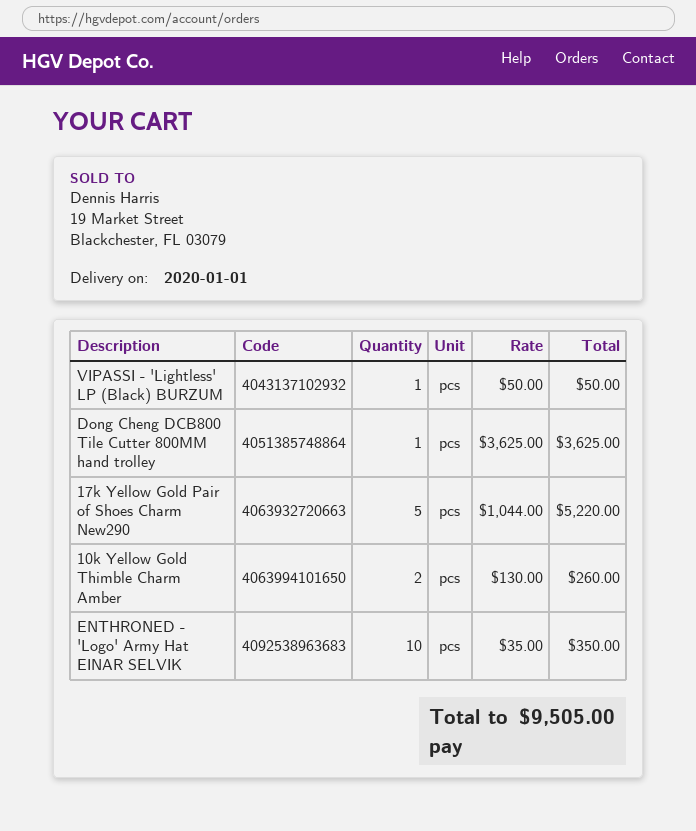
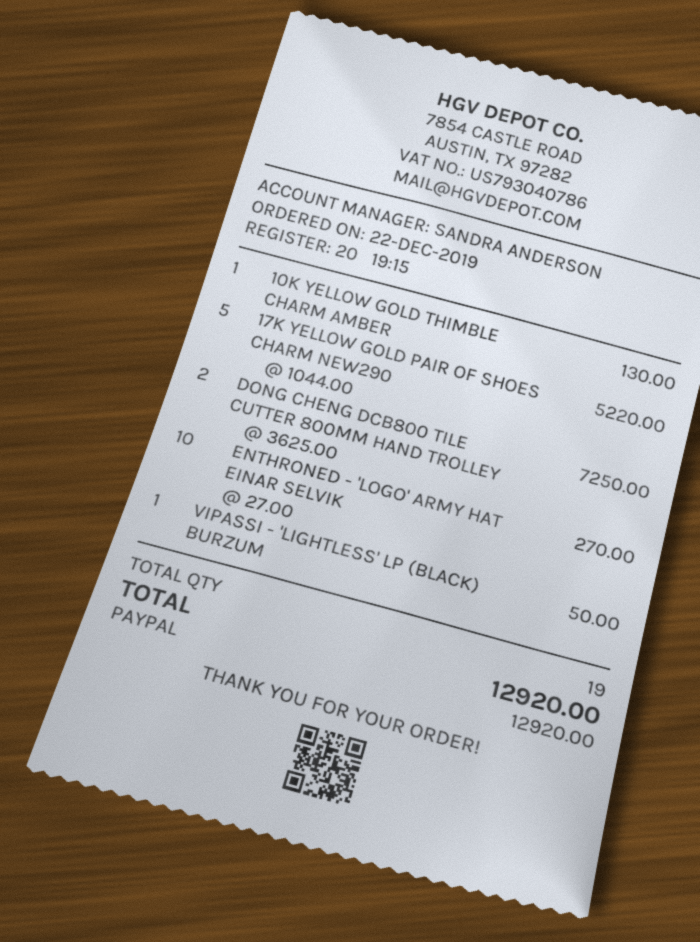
Dong Cheng DCB800 Tile Cutter 800MM hand trolley: 1 x 3625.00 = 3625.00 -> 2 x 3625.00 = 7250.00
10k Yellow Gold Thimble Charm Amber: 2 x 130.00 = 260.00 -> 1 x 130.00 = 130.00
ENTHRONED - 'Logo' Army Hat EINAR SELVIK: 10 x 35.00 = 350.00 -> 10 x 27.00 = 270.00
total: 9505.00 -> 12920.00

